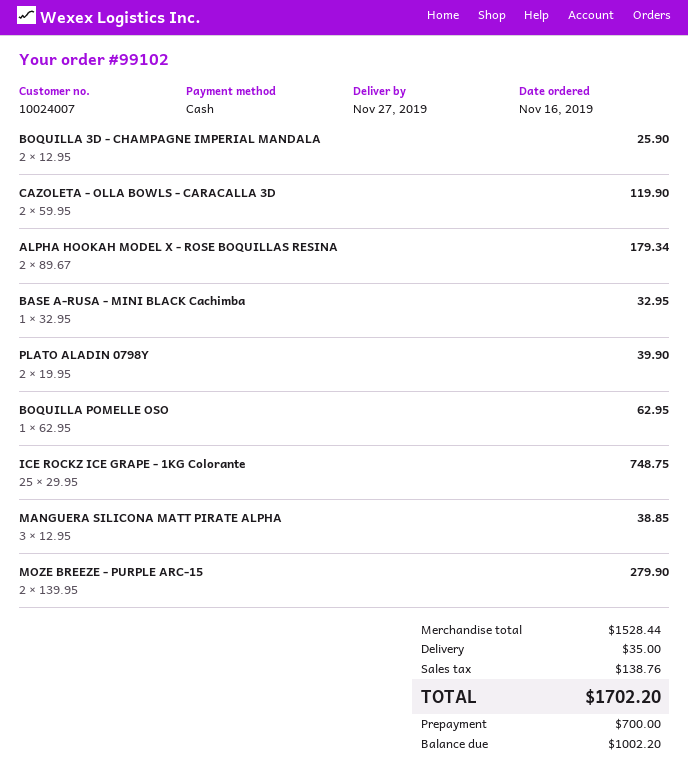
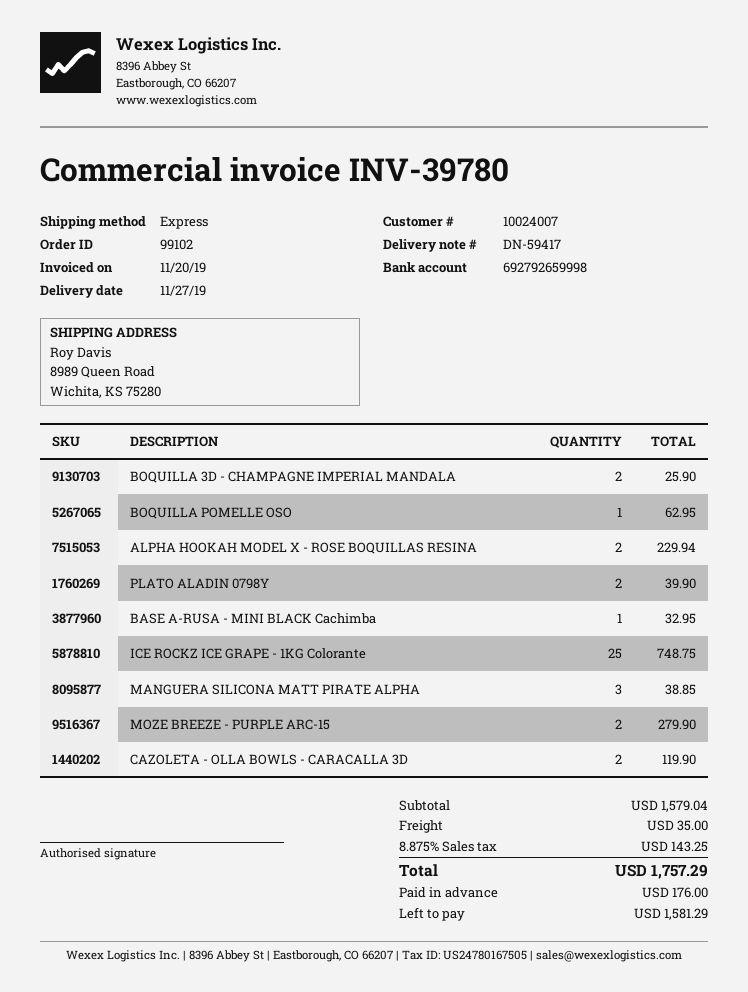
ALPHA HOOKAH MODEL X - ROSE BOQUILLAS RESINA: 2 for 179.34 -> 2 for 229.94
subtotal: 1528.44 -> 1579.04
tax: 138.76 -> 143.25
total: 1702.20 -> 1757.29
deposit: 700.00 -> 176.00
balance: 1002.20 -> 1581.29

